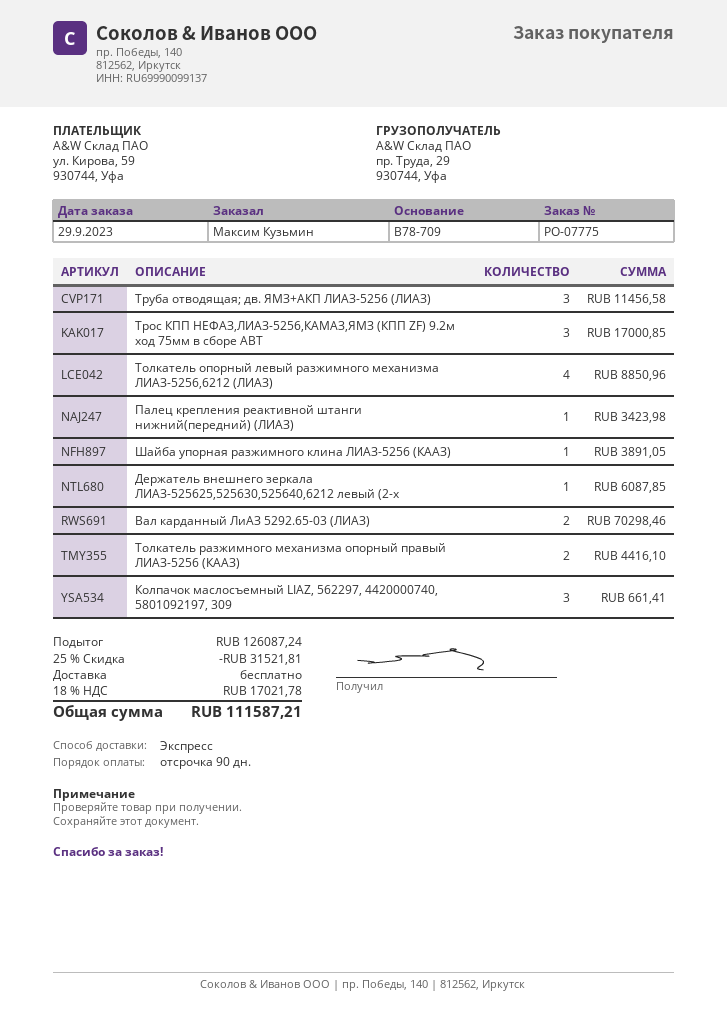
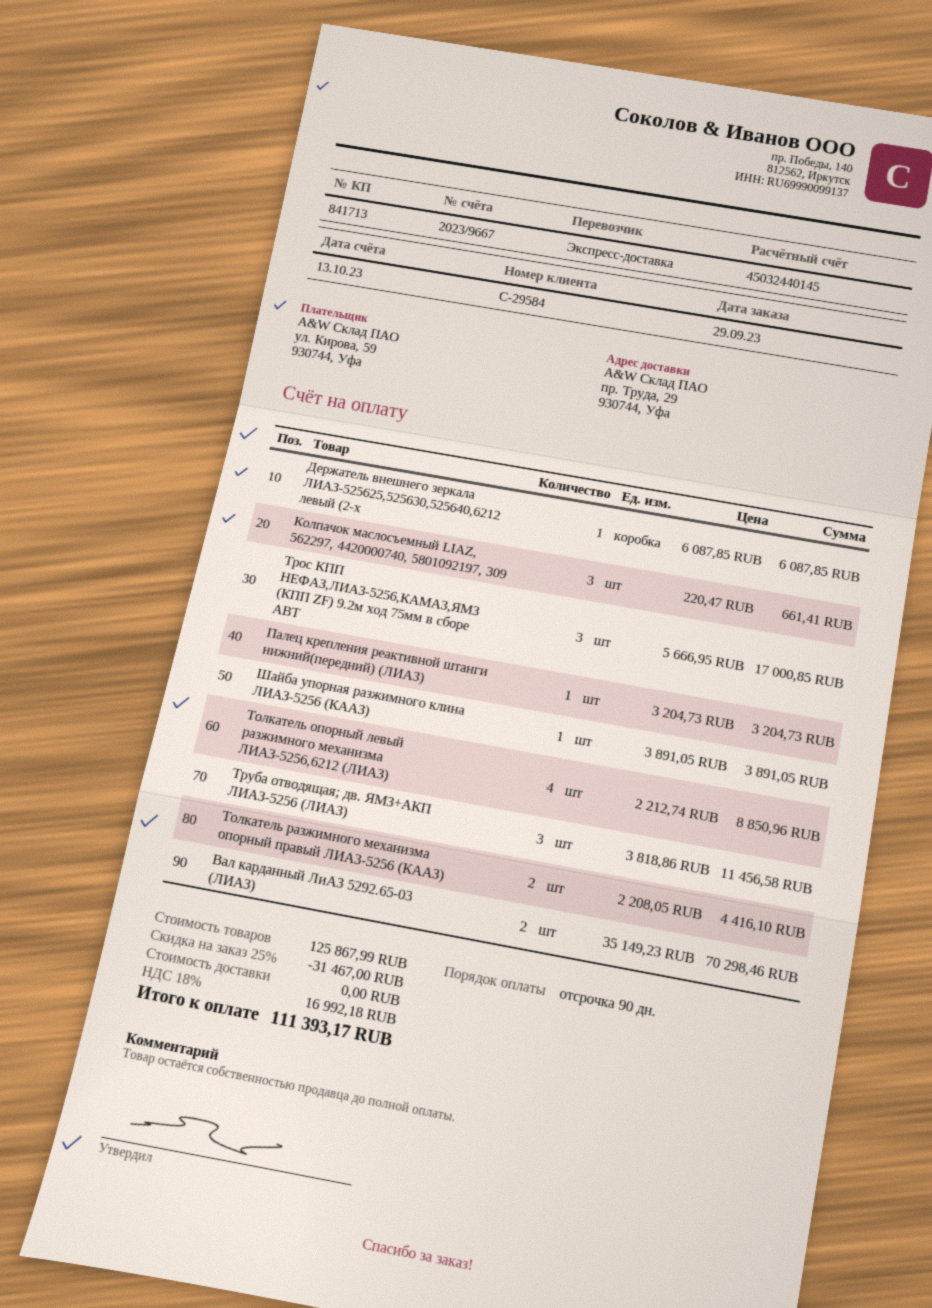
Палец крепления реактивной штанги нижний(передний) (ЛИАЗ): 1 for 3423.98 -> 1 for 3204.73
subtotal: 126087.24 -> 125867.99
discount: 25% = 31521.81 -> 25% = 31467.00
tax: 18% = 17021.78 -> 18% = 16992.18
total: 111587.21 -> 111393.17

